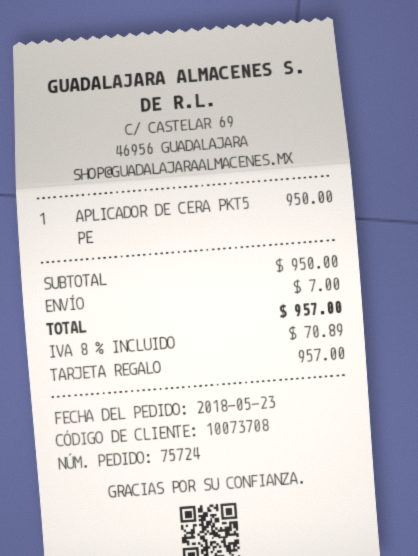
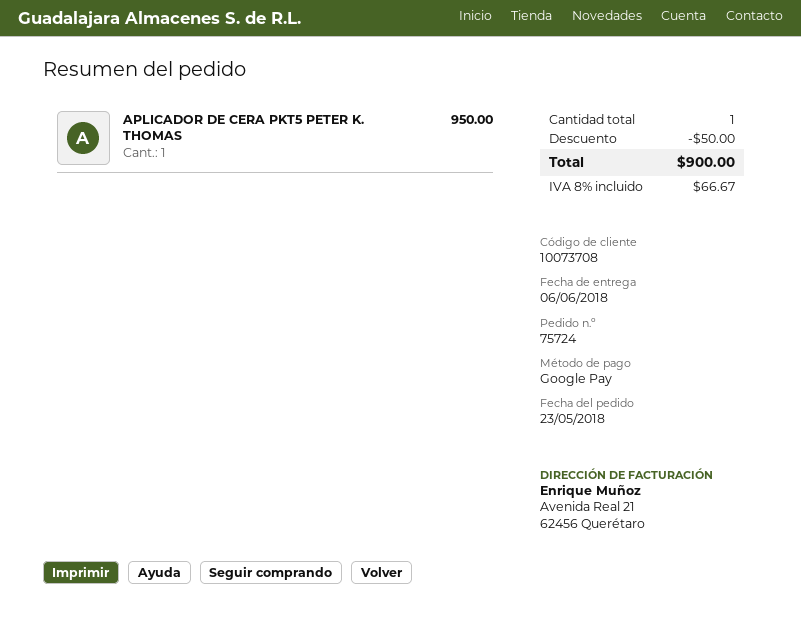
payment method: gift card -> Google Pay
discount: none -> 50.00
shipping: 7.00 -> none
tax: 8% = 70.89 -> 8% = 66.67
total: 957.00 -> 900.00

